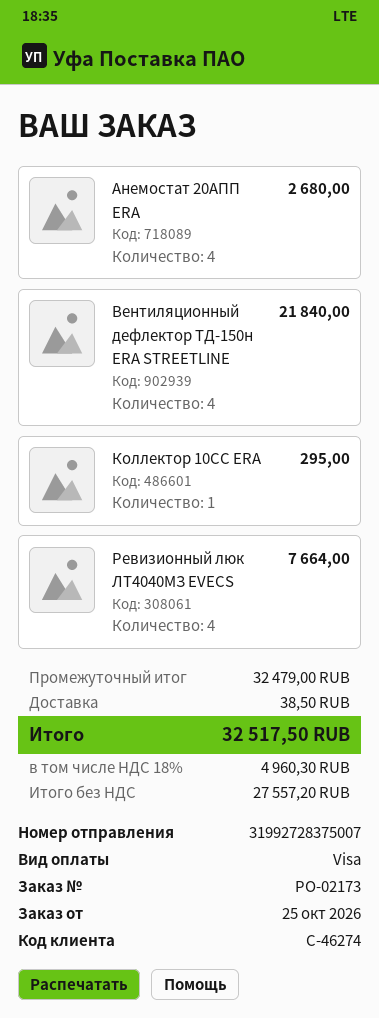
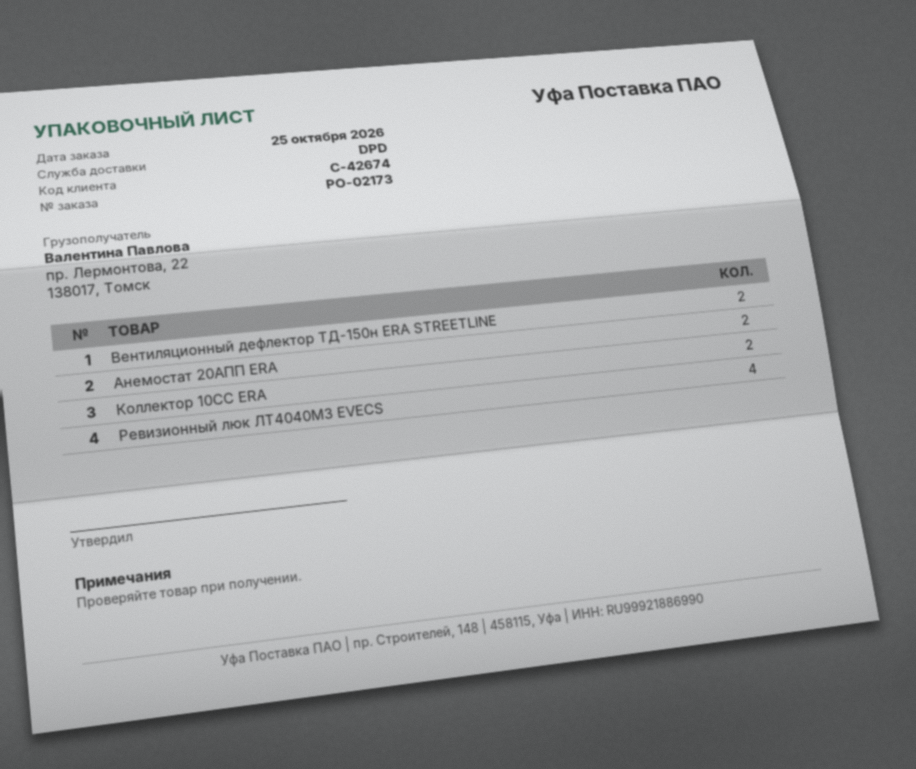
customer number: C-46274 -> C-42674
Анемостат 20АПП ERA: 4 -> 2
Вентиляционный дефлектор ТД-150н ERA STREETLINE: 4 -> 2
Коллектор 10CC ERA: 1 -> 2

